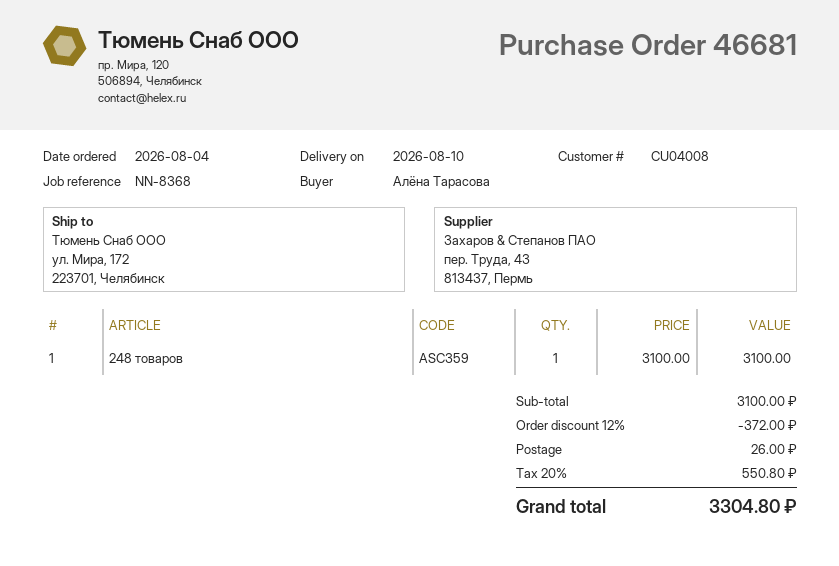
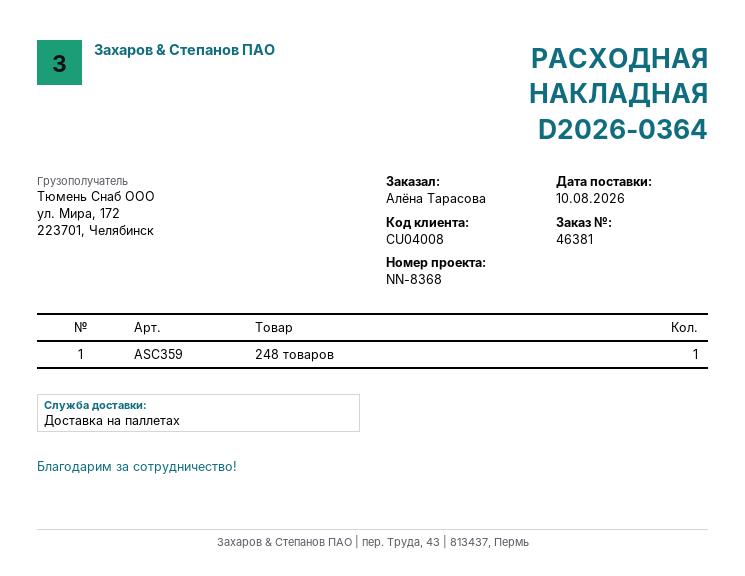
order number: 46681 -> 46381

